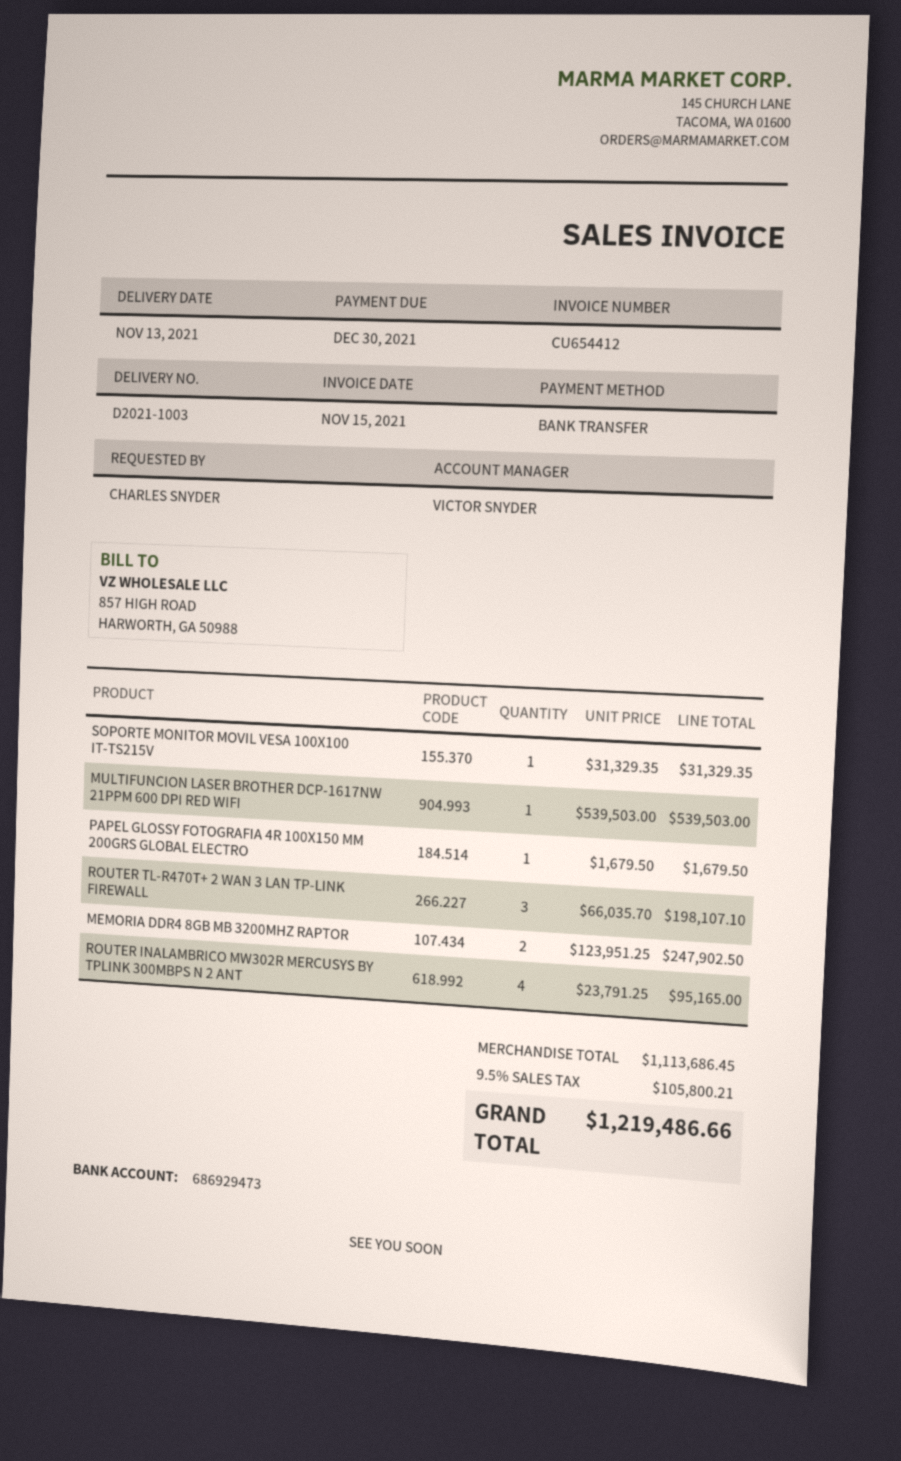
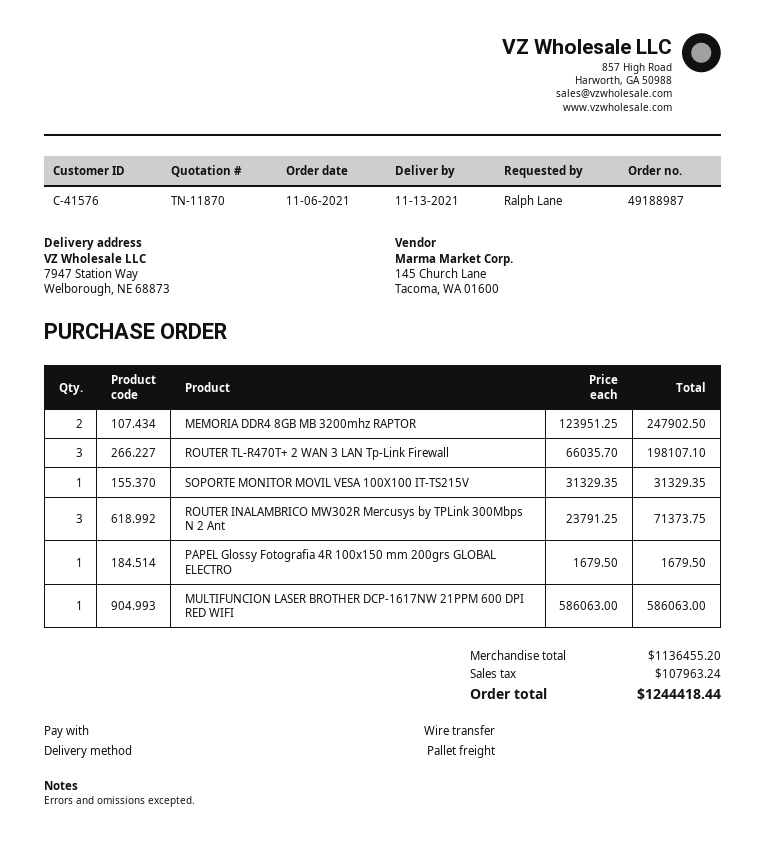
ordered by: CHARLES SNYDER -> Ralph Lane
MULTIFUNCION LASER BROTHER DCP-1617NW 21PPM 600 DPI RED WIFI: 1 x 539503.00 = 539503.00 -> 1 x 586063.00 = 586063.00
ROUTER INALAMBRICO MW302R MERCUSYS BY TPLINK 300MBPS N 2 ANT: 4 x 23791.25 = 95165.00 -> 3 x 23791.25 = 71373.75
subtotal: 1113686.45 -> 1136455.20
tax: 105800.21 -> 107963.24
total: 1219486.66 -> 1244418.44

